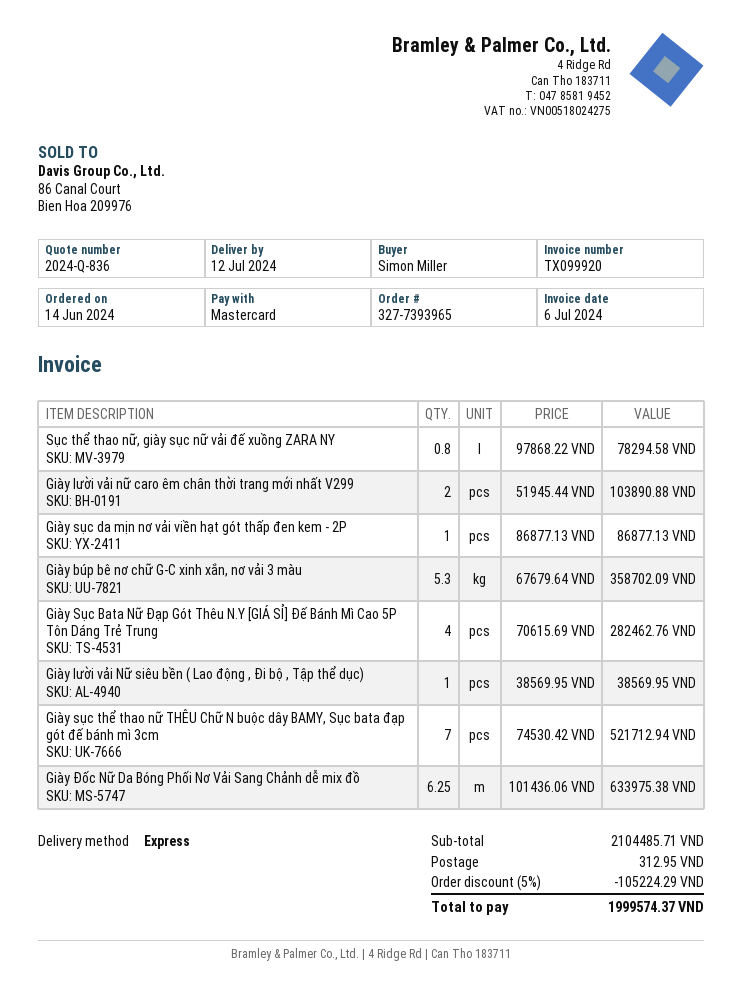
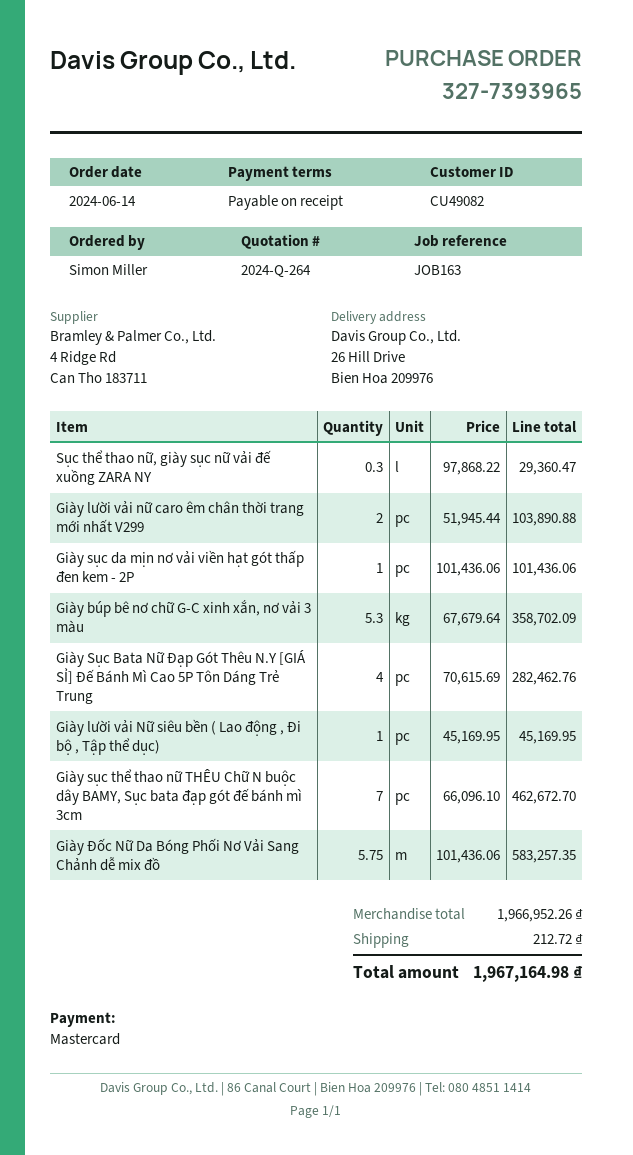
quote number: 2024-Q-836 -> 2024-Q-264
Sục thể thao nữ, giày sục nữ vải đế xuồng ZARA NY: 0.8 x 97868.22 = 78294.58 -> 0.3 x 97868.22 = 29360.47
Giày sục da mịn nơ vải viền hạt gót thấp đen kem - 2P: 1 x 86877.13 = 86877.13 -> 1 x 101436.06 = 101436.06
Giày lười vải Nữ siêu bền ( Lao động , Đi bộ , Tập thể dục): 1 x 38569.95 = 38569.95 -> 1 x 45169.95 = 45169.95
Giày sục thể thao nữ THÊU Chữ N buộc dây BAMY, Sục bata đạp gót đế bánh mì 3cm: 7 x 74530.42 = 521712.94 -> 7 x 66096.10 = 462672.70
Giày Đốc Nữ Da Bóng Phối Nơ Vải Sang Chảnh dễ mix đồ: 6.25 x 101436.06 = 633975.38 -> 5.75 x 101436.06 = 583257.35
subtotal: 2104485.71 -> 1966952.26
discount: 5% = 105224.29 -> none
shipping: 312.95 -> 212.72
total: 1999574.37 -> 1967164.98

